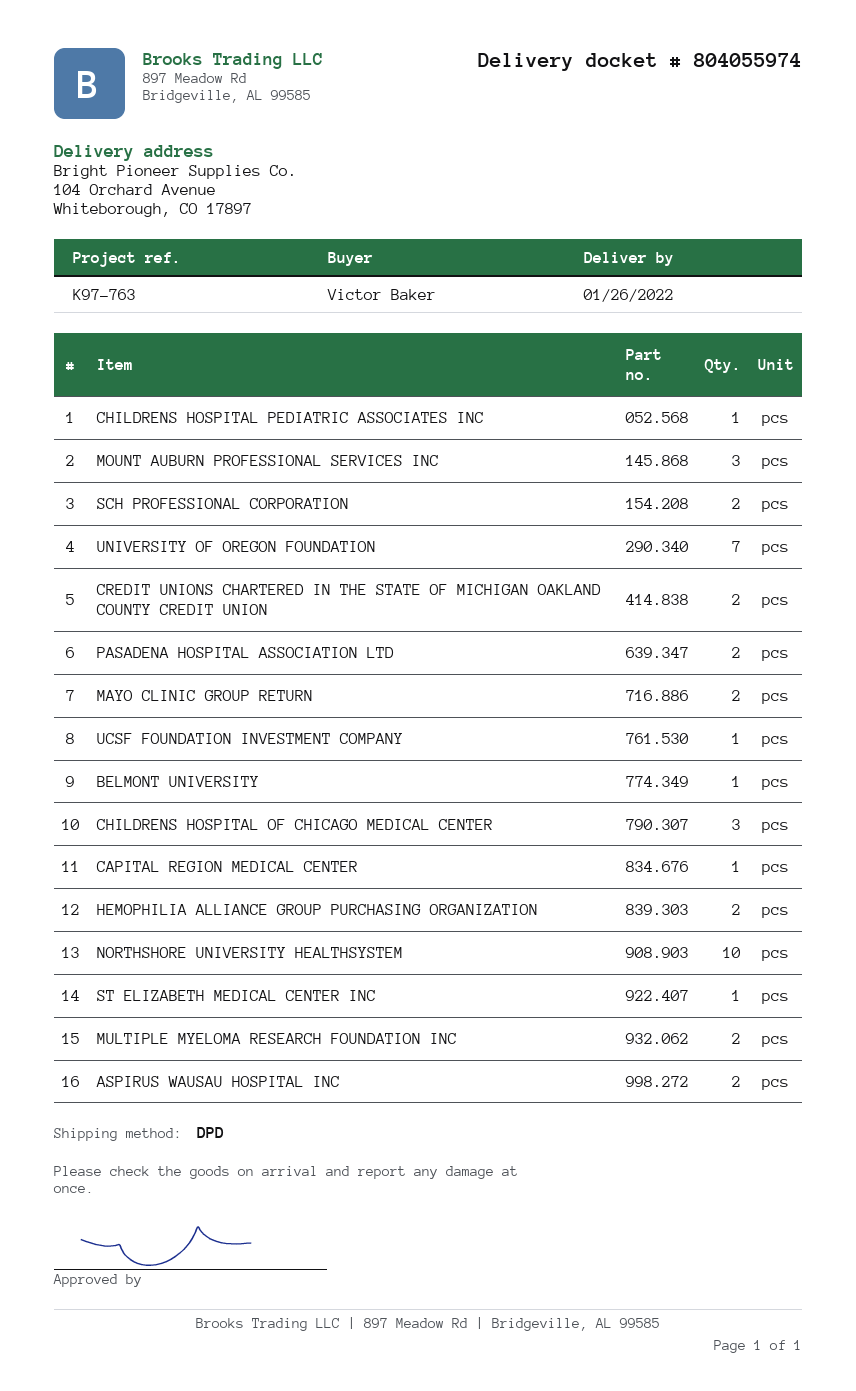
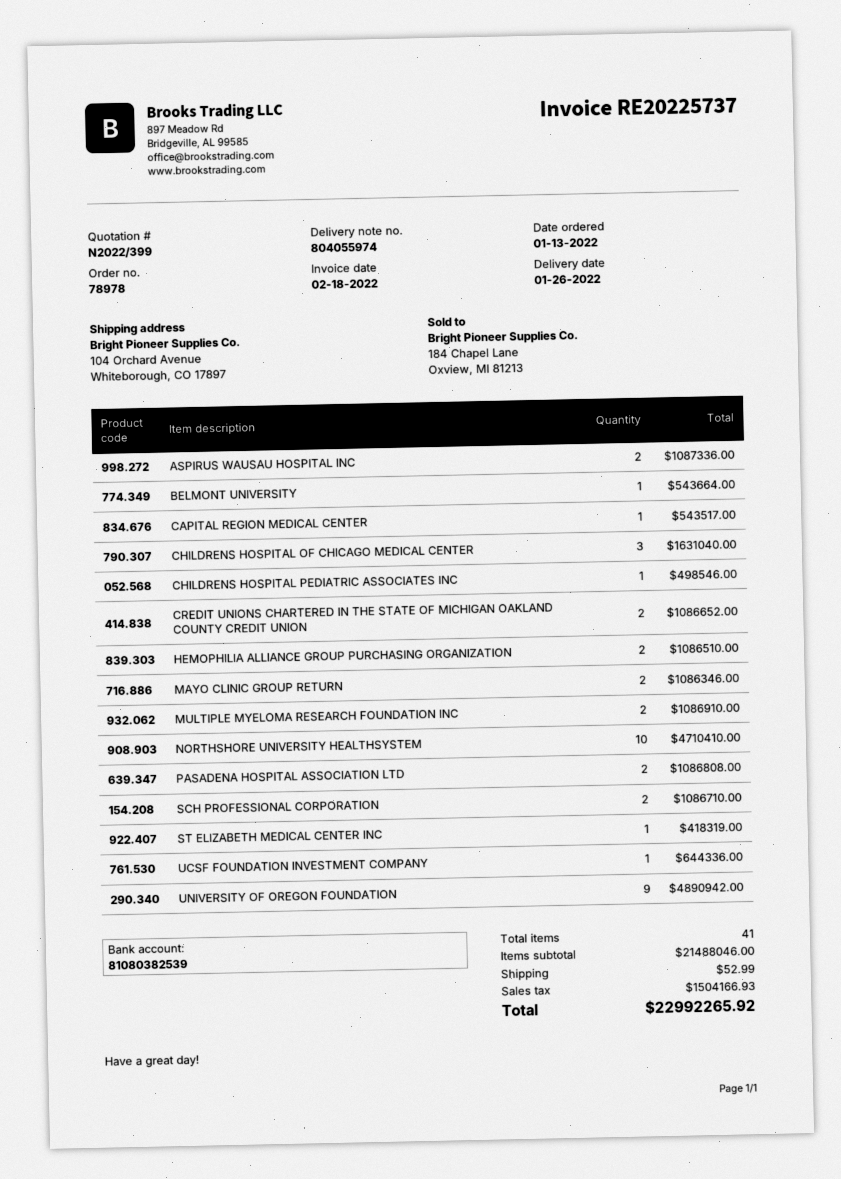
MOUNT AUBURN PROFESSIONAL SERVICES INC: 3 -> none
UNIVERSITY OF OREGON FOUNDATION: 7 -> 9

